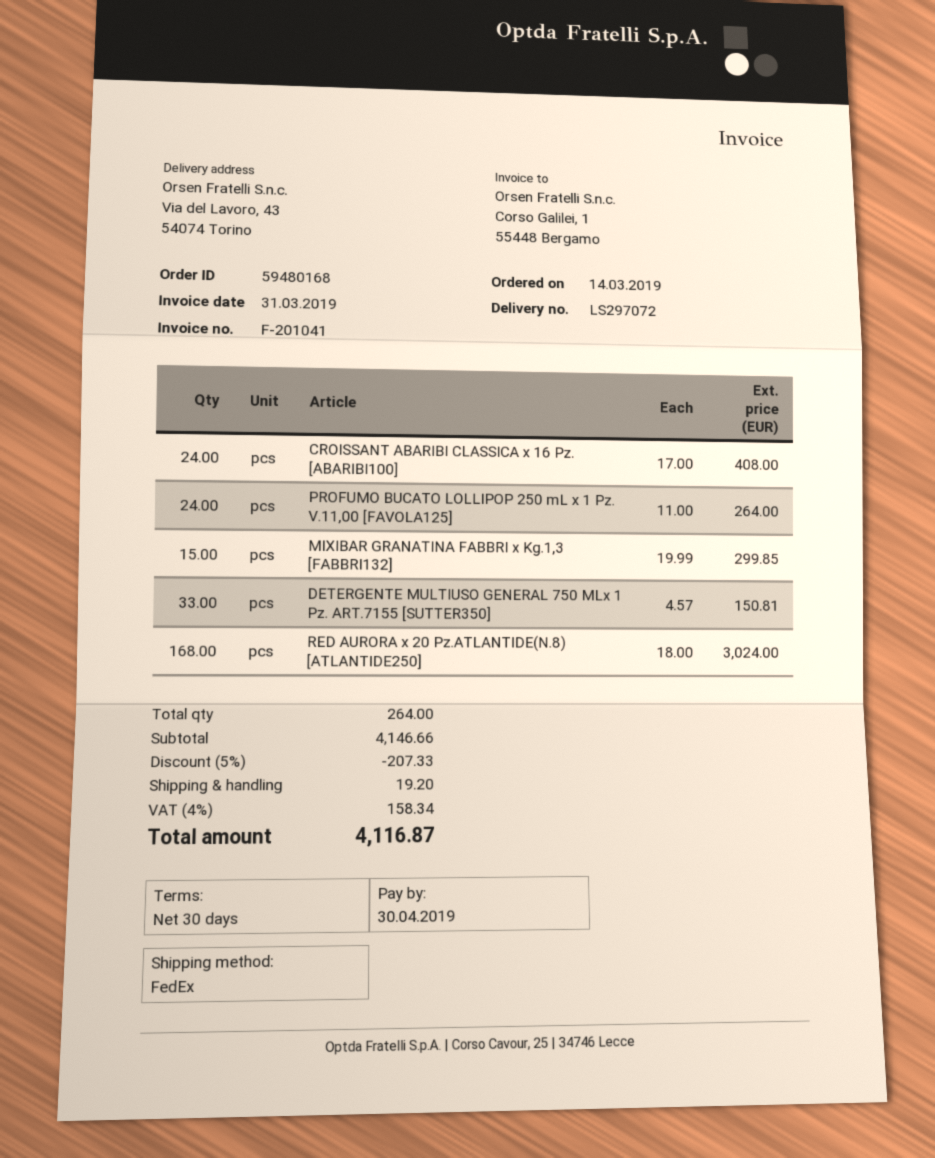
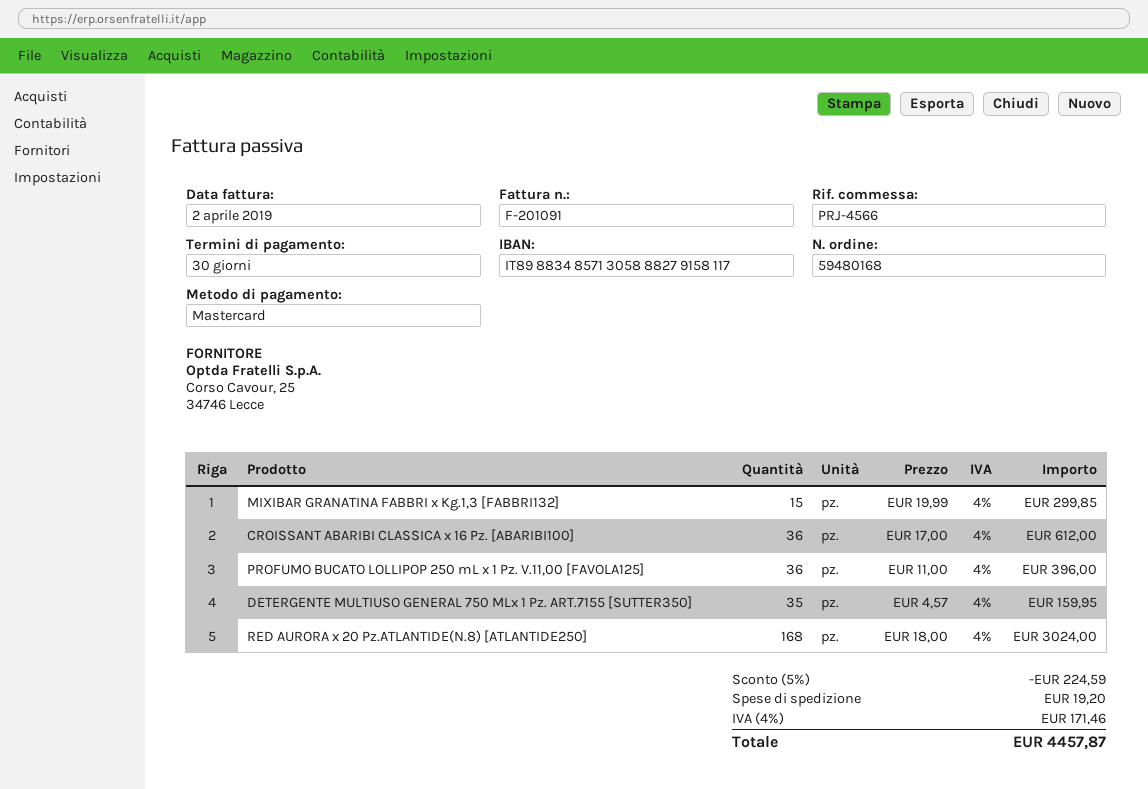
invoice number: F-201041 -> F-201091
invoice date: 2019-03-31 -> 2019-04-02
CROISSANT ABARIBI CLASSICA x 16 Pz. [ABARIBI100]: 24 x 17.00 = 408.00 -> 36 x 17.00 = 612.00
PROFUMO BUCATO LOLLIPOP 250 mL x 1 Pz. V.11,00 [FAVOLA125]: 24 x 11.00 = 264.00 -> 36 x 11.00 = 396.00
DETERGENTE MULTIUSO GENERAL 750 MLx 1 Pz. ART.7155 [SUTTER350]: 33 x 4.57 = 150.81 -> 35 x 4.57 = 159.95
discount: 5% = 207.33 -> 5% = 224.59
tax: 4% = 158.34 -> 4% = 171.46
total: 4116.87 -> 4457.87

